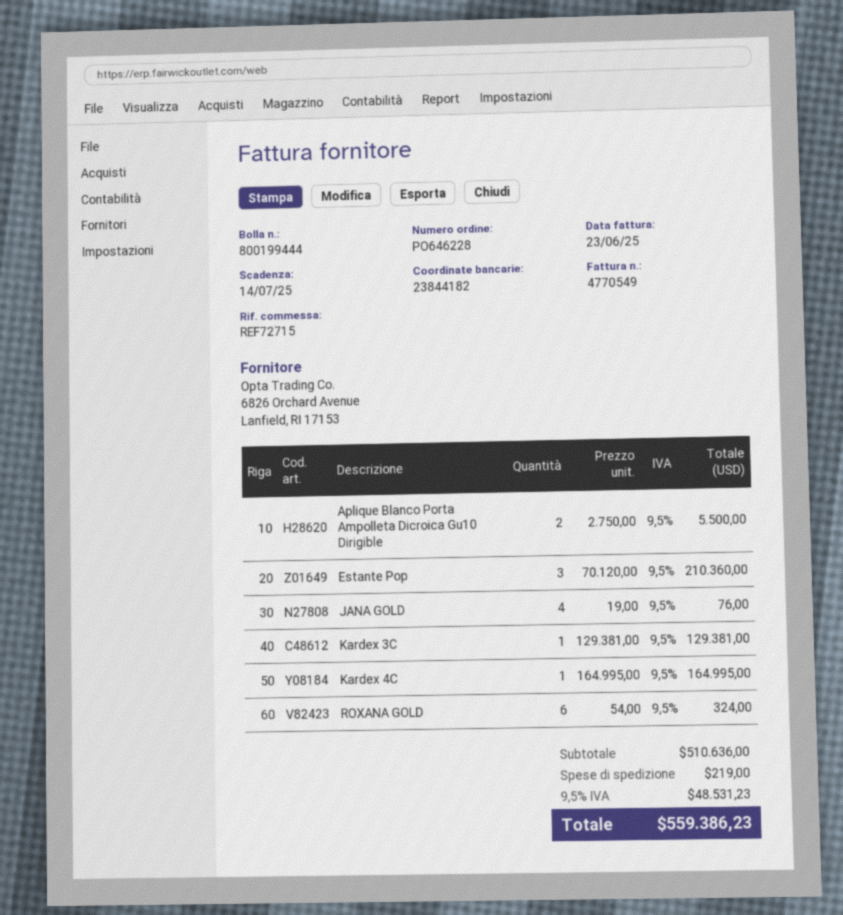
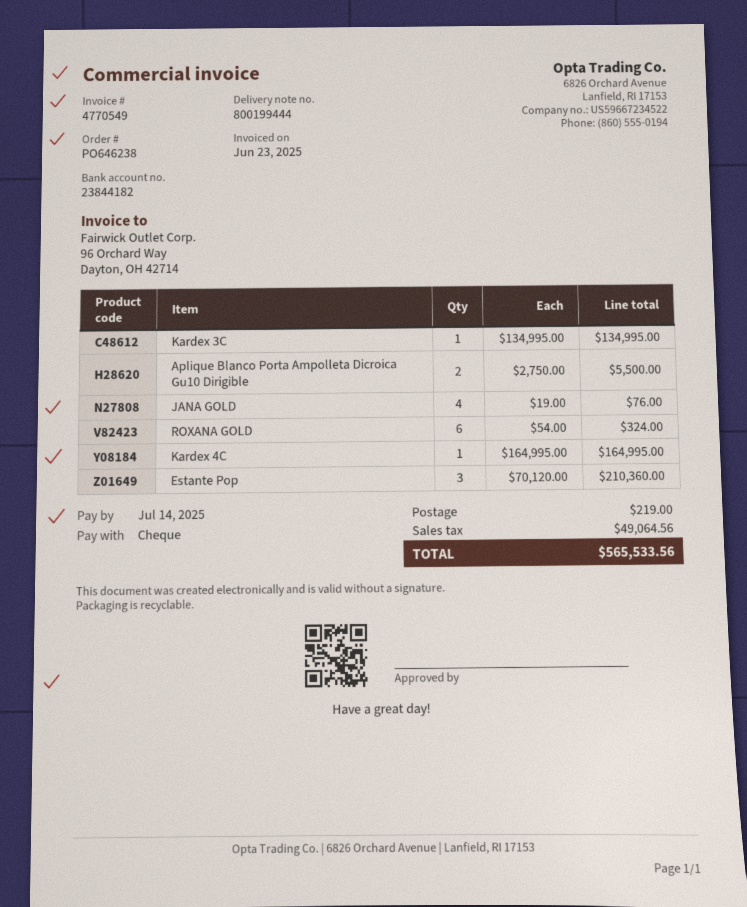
order number: PO646228 -> PO646238
Kardex 3C: 1 x 129381.00 = 129381.00 -> 1 x 134995.00 = 134995.00
tax: 48531.23 -> 49064.56
total: 559386.23 -> 565533.56

